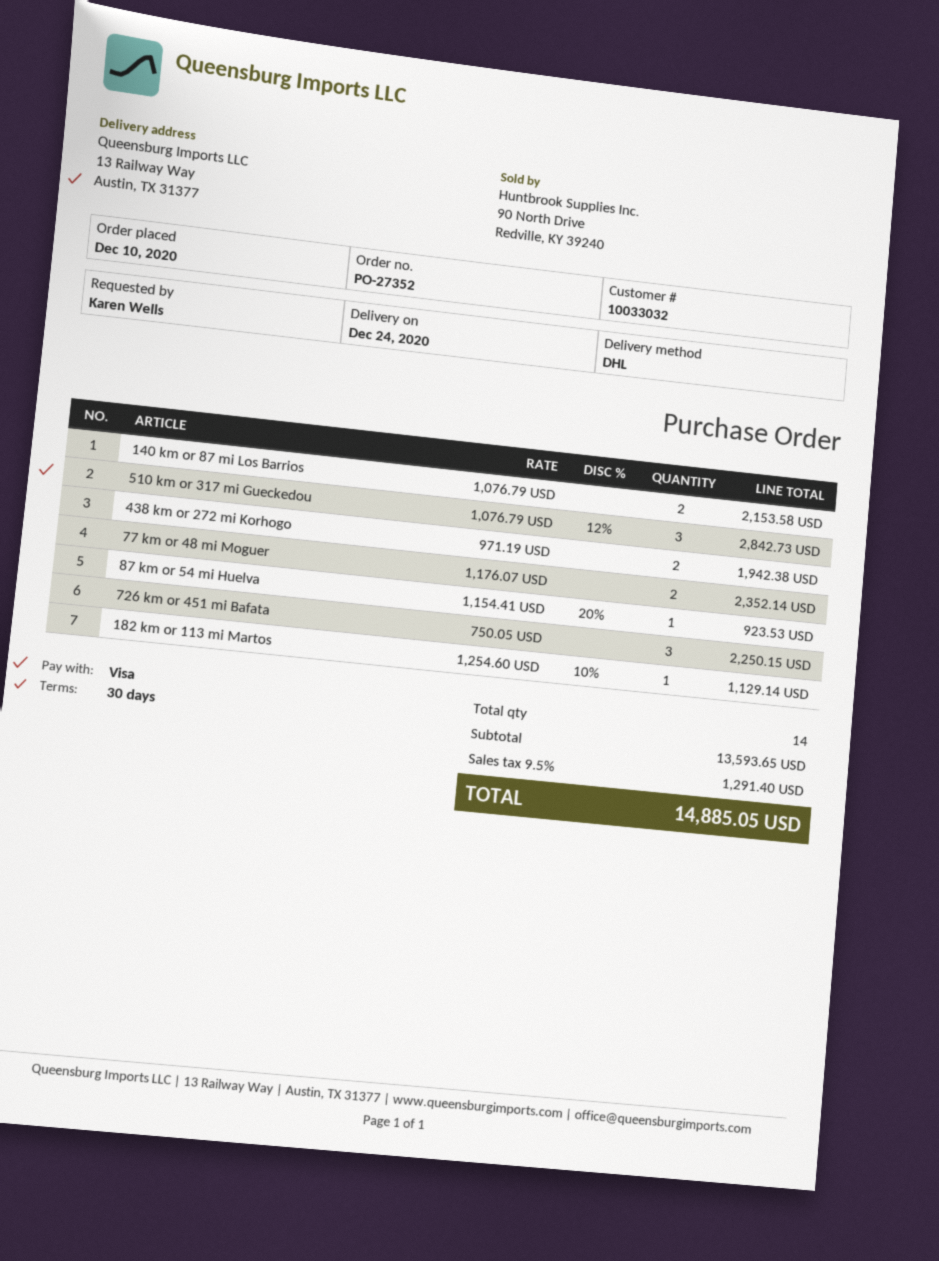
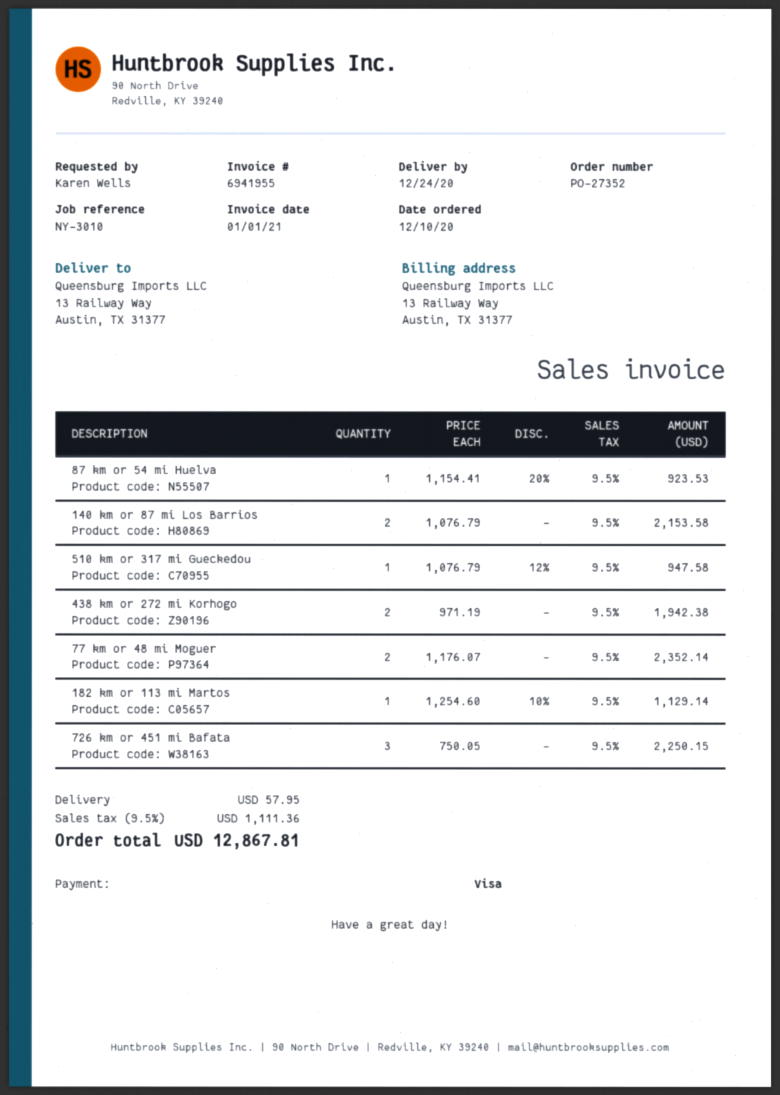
510 km or 317 mi Gueckedou: 3 x 1076.79 - 12% = 2842.73 -> 1 x 1076.79 - 12% = 947.58
shipping: none -> 57.95
tax: 9.5% = 1291.40 -> 9.5% = 1111.36
total: 14885.05 -> 12867.81

